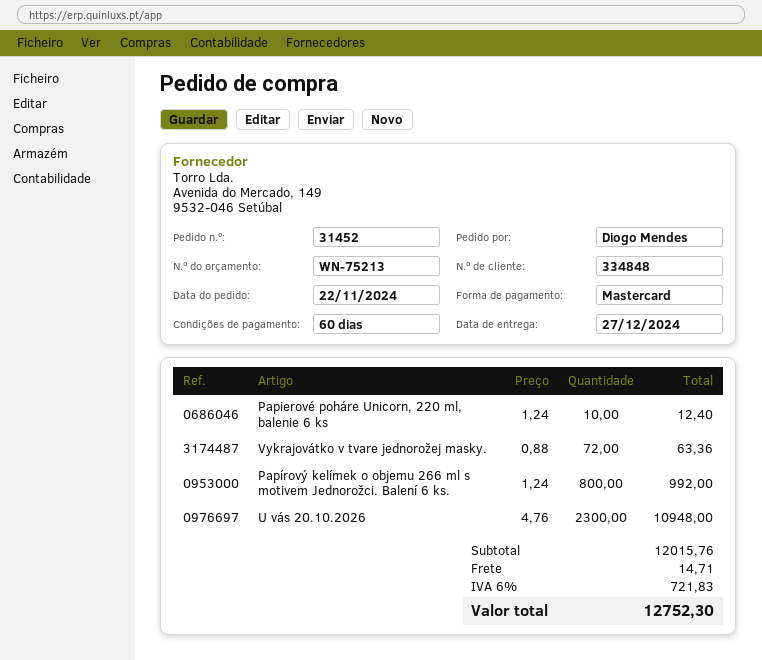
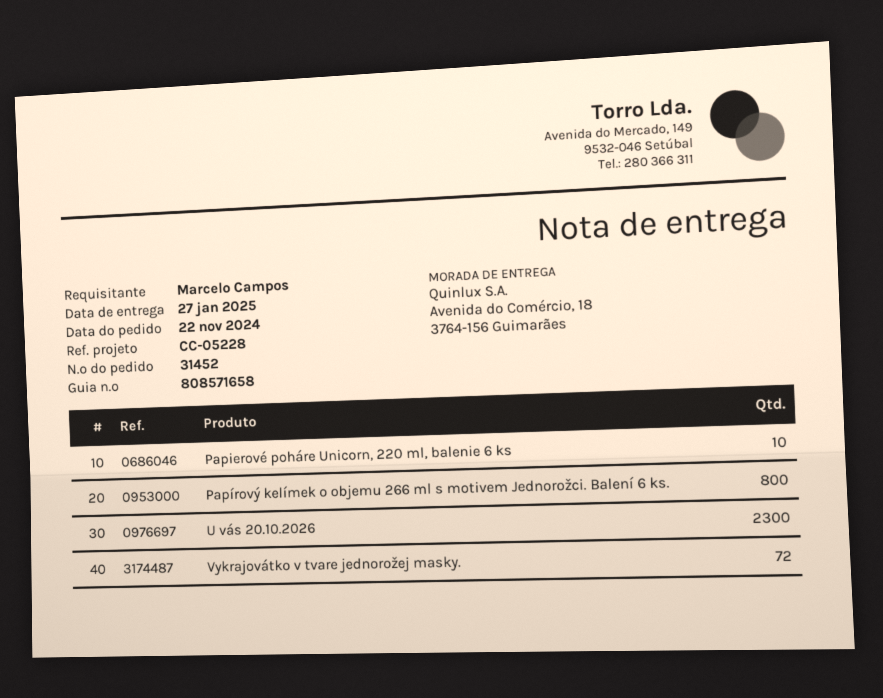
delivery date: 2024-12-27 -> 2025-01-27
ordered by: Diogo Mendes -> Marcelo Campos

